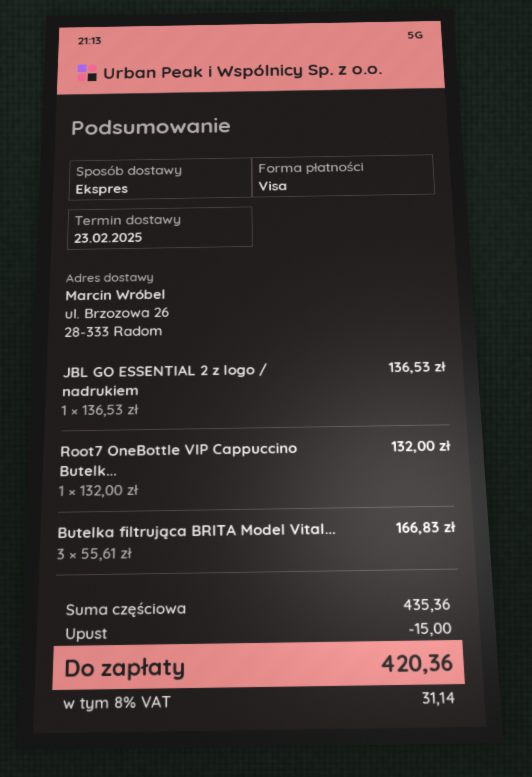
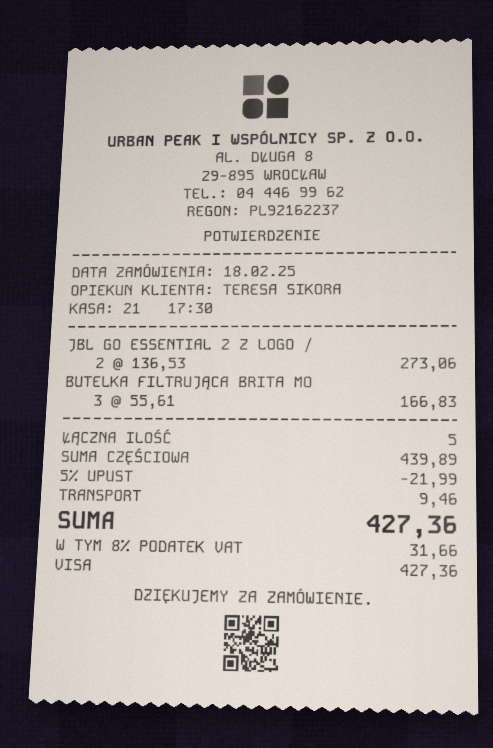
JBL GO ESSENTIAL 2 z logo / nadrukiem: 1 x 136.53 = 136.53 -> 2 x 136.53 = 273.06
Root7 OneBottle VIP Cappuccino Butelk...: 1 x 132.00 = 132.00 -> none
subtotal: 435.36 -> 439.89
discount: 15.00 -> 21.99
shipping: none -> 9.46
tax: 8% = 31.14 -> 8% = 31.66
total: 420.36 -> 427.36

